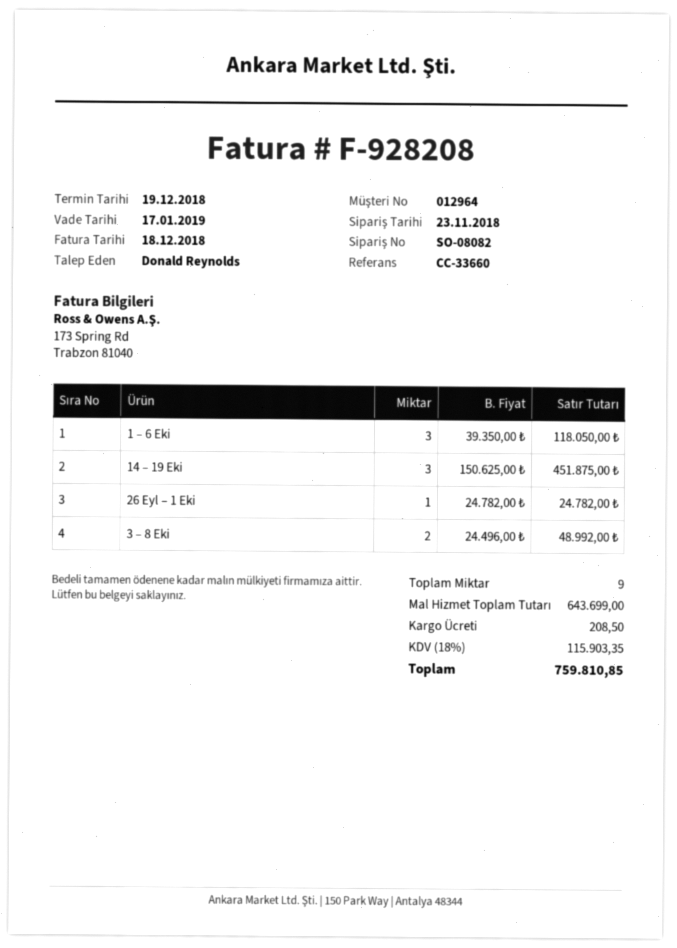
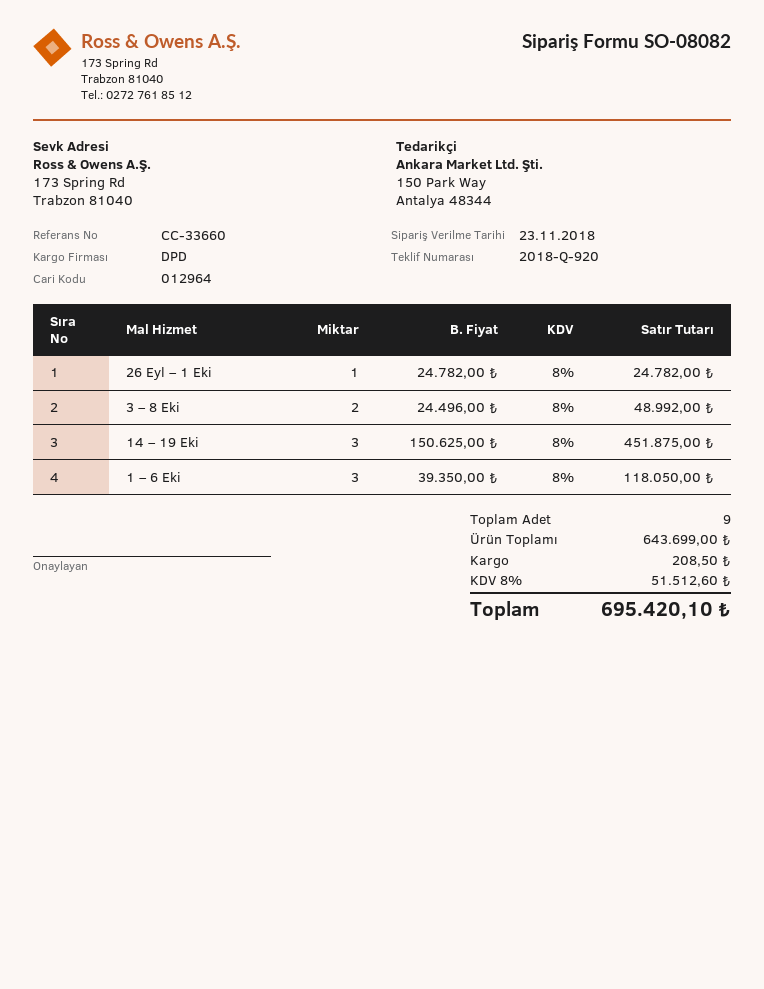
tax: 18% = 115903.35 -> 8% = 51512.60
total: 759810.85 -> 695420.10

